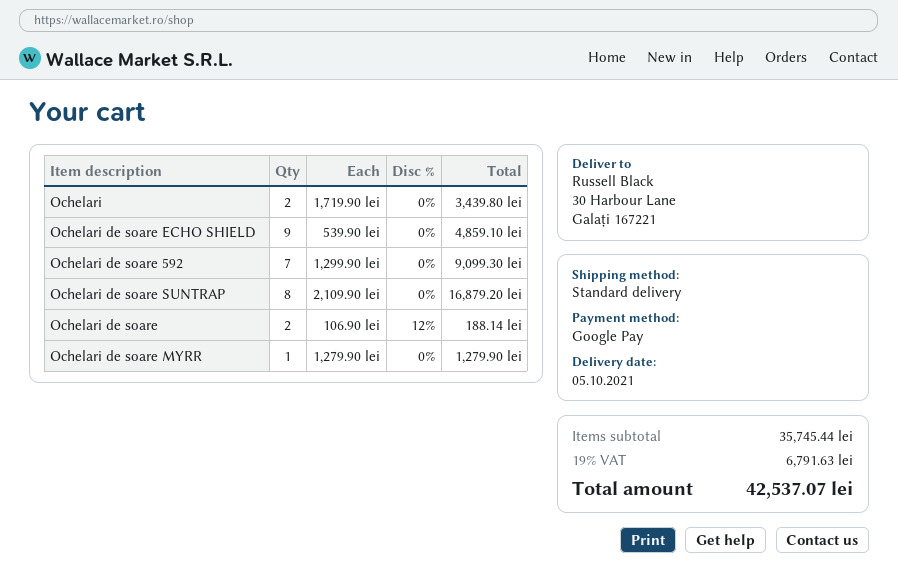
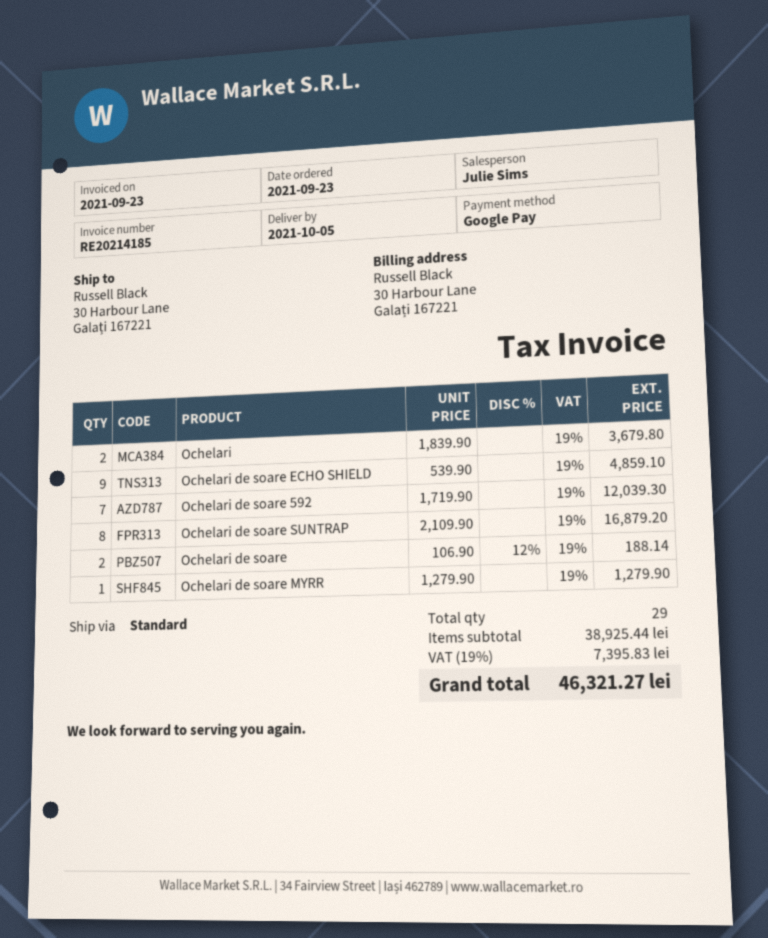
Ochelari: 2 x 1719.90 = 3439.80 -> 2 x 1839.90 = 3679.80
Ochelari de soare 592: 7 x 1299.90 = 9099.30 -> 7 x 1719.90 = 12039.30
subtotal: 35745.44 -> 38925.44
tax: 19% = 6791.63 -> 19% = 7395.83
total: 42537.07 -> 46321.27

